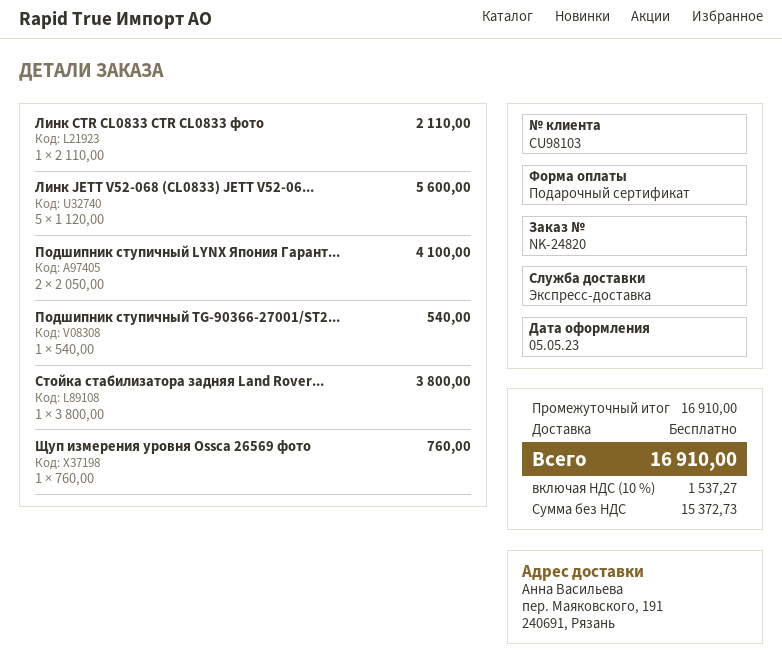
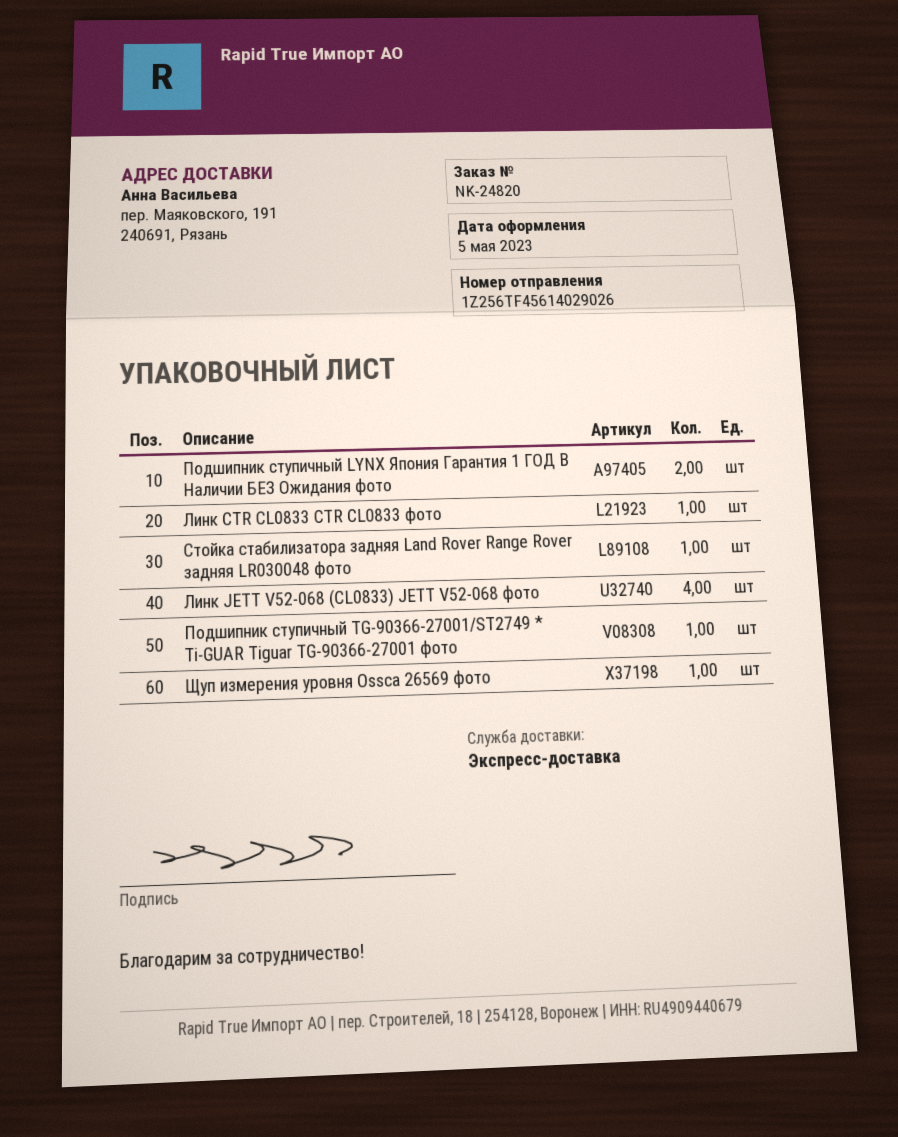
Линк JETT V52-068 (CL0833) JETT V52-06...: 5 -> 4

